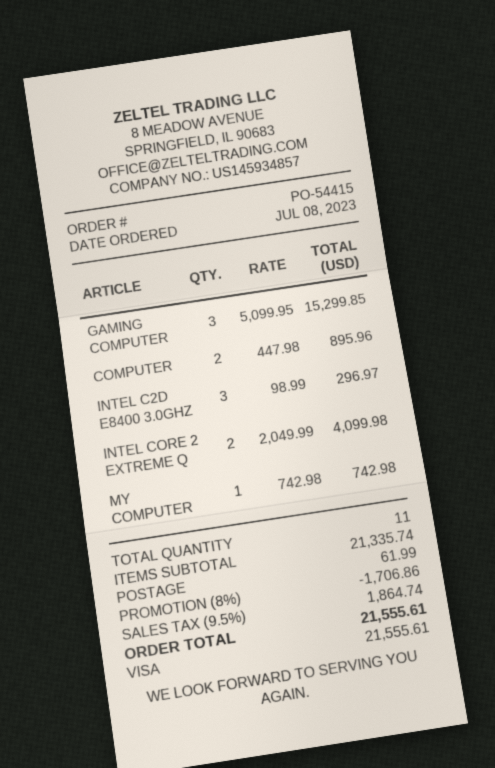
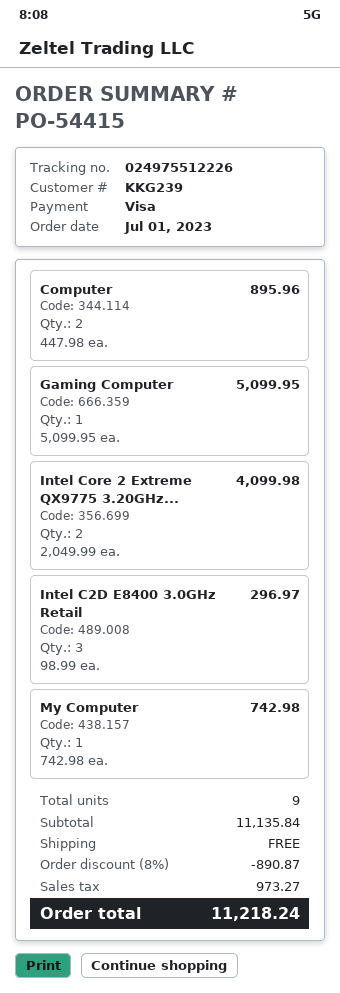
order date: 2023-07-08 -> 2023-07-01
GAMING COMPUTER: 3 x 5099.95 = 15299.85 -> 1 x 5099.95 = 5099.95
total quantity: 11 -> 9
subtotal: 21335.74 -> 11135.84
discount: 8% = 1706.86 -> 8% = 890.87
shipping: 61.99 -> 0.00
tax: 1864.74 -> 973.27
total: 21555.61 -> 11218.24

